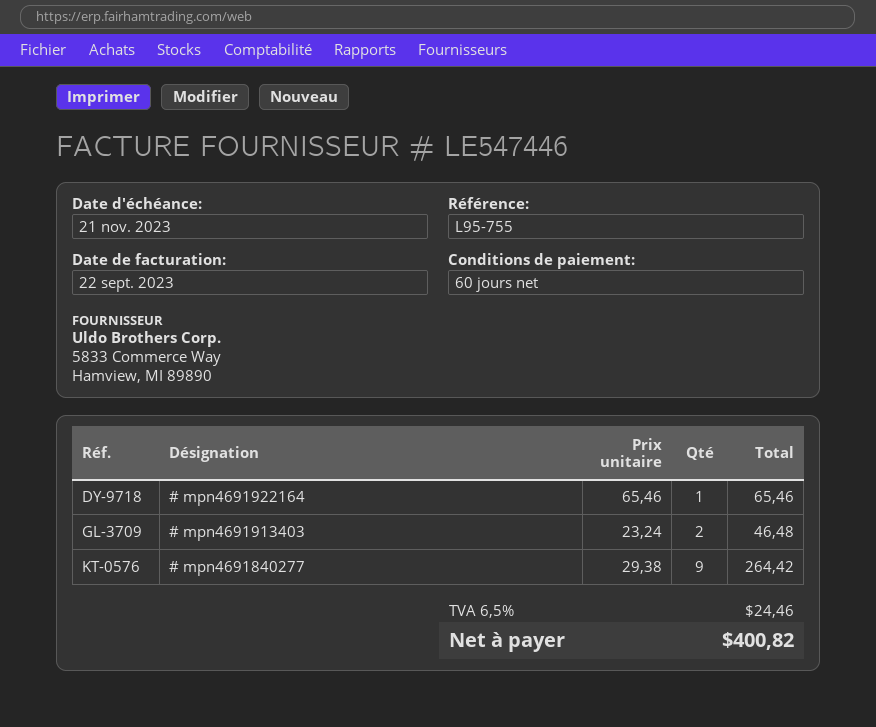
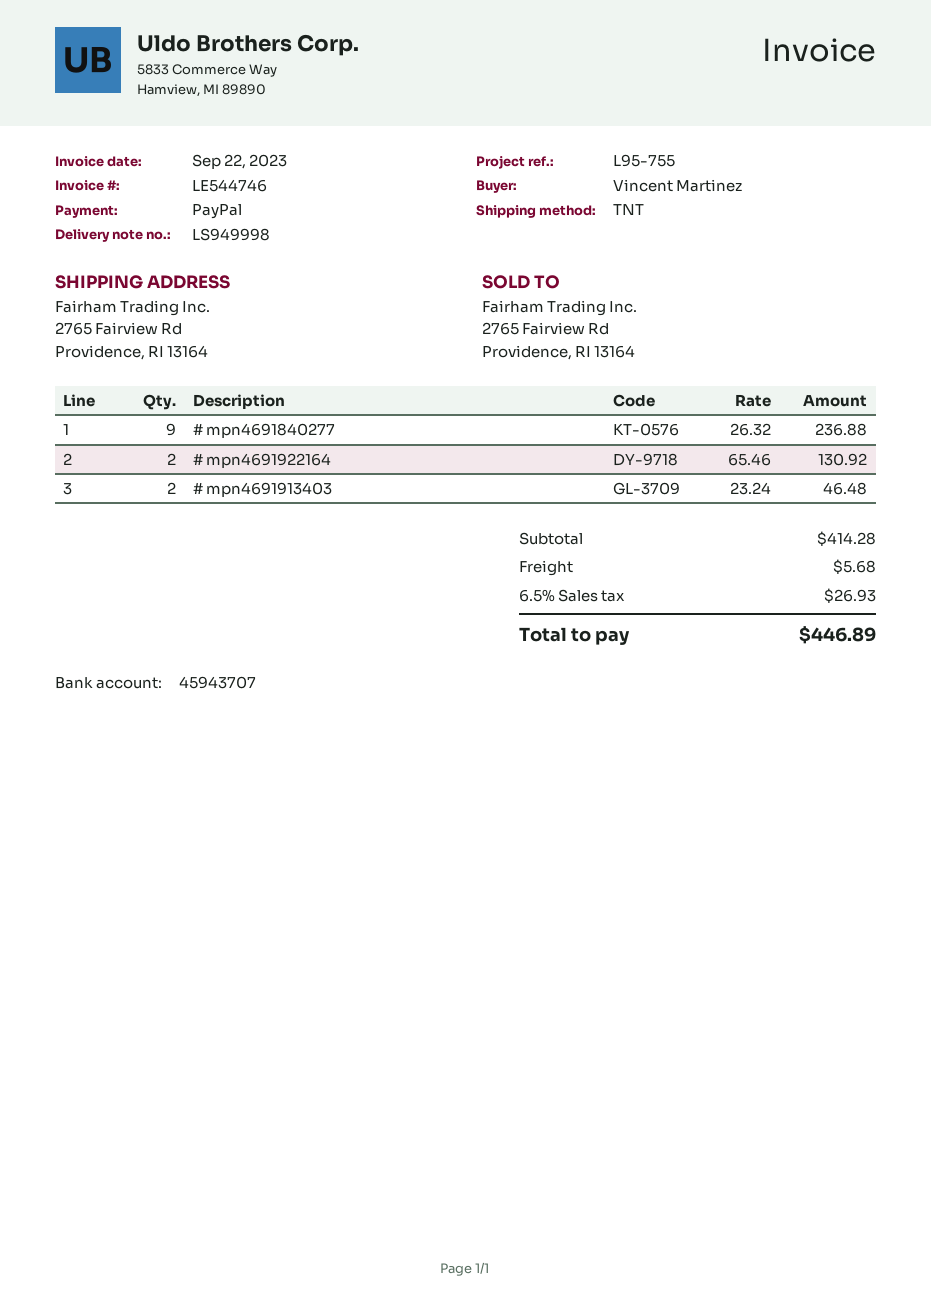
invoice number: LE547446 -> LE544746
# mpn4691922164: 1 x 65.46 = 65.46 -> 2 x 65.46 = 130.92
# mpn4691840277: 9 x 29.38 = 264.42 -> 9 x 26.32 = 236.88
shipping: none -> 5.68
tax: 6.5% = 24.46 -> 6.5% = 26.93
total: 400.82 -> 446.89

